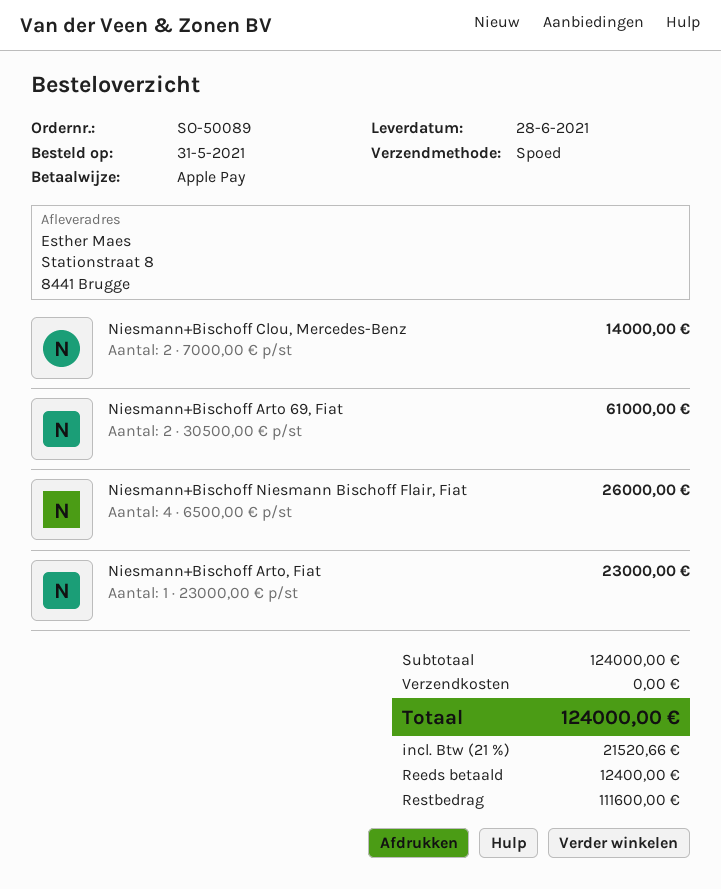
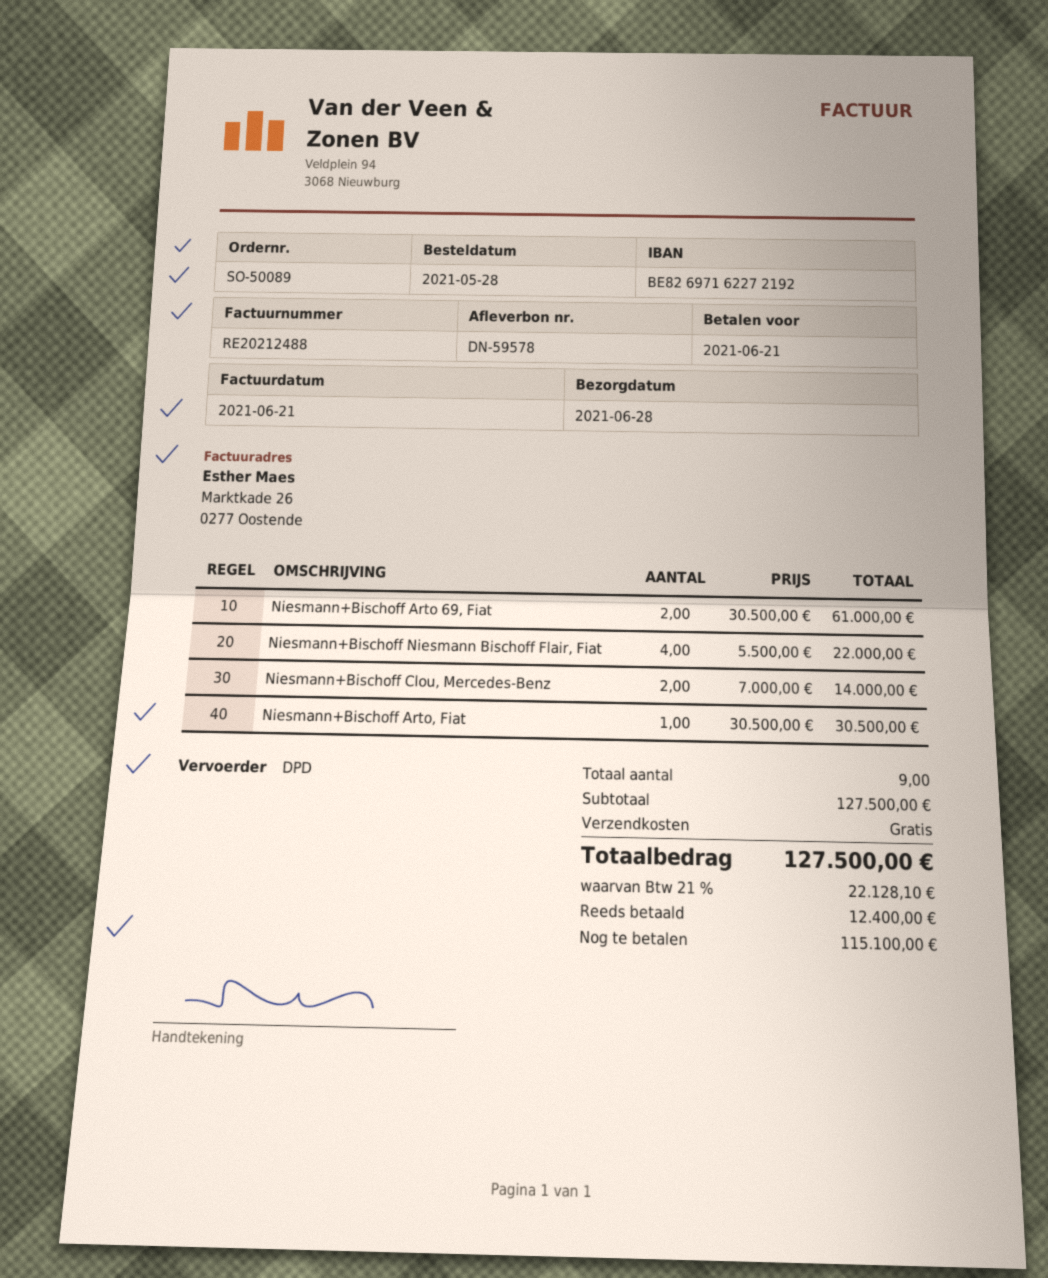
order date: 2021-05-31 -> 2021-05-28
shipping method: express -> DPD
Niesmann+Bischoff Niesmann Bischoff Flair, Fiat: 4 x 6500.00 = 26000.00 -> 4 x 5500.00 = 22000.00
Niesmann+Bischoff Arto, Fiat: 1 x 23000.00 = 23000.00 -> 1 x 30500.00 = 30500.00
subtotal: 124000.00 -> 127500.00
tax: 21% = 21520.66 -> 21% = 22128.10
total: 124000.00 -> 127500.00
balance: 111600.00 -> 115100.00

